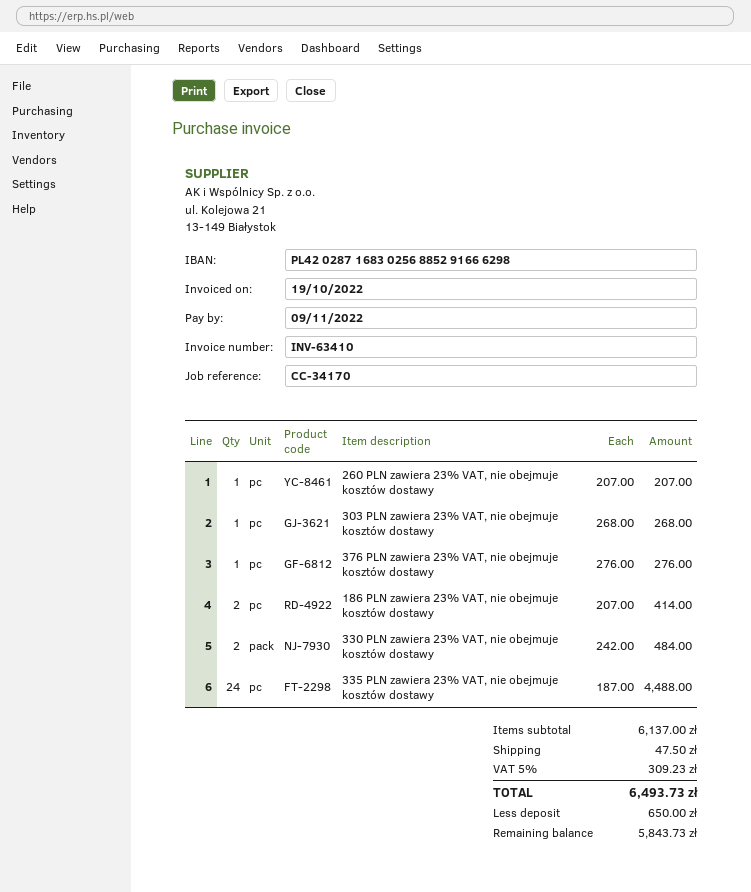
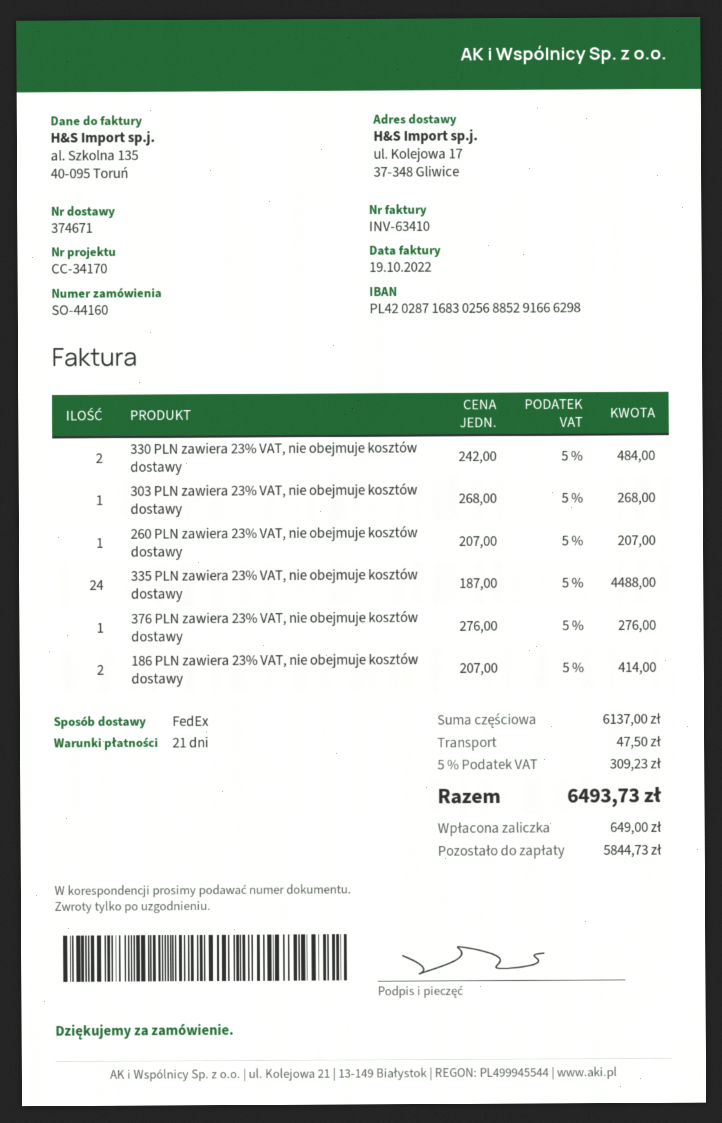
deposit: 650.00 -> 649.00
balance: 5843.73 -> 5844.73

